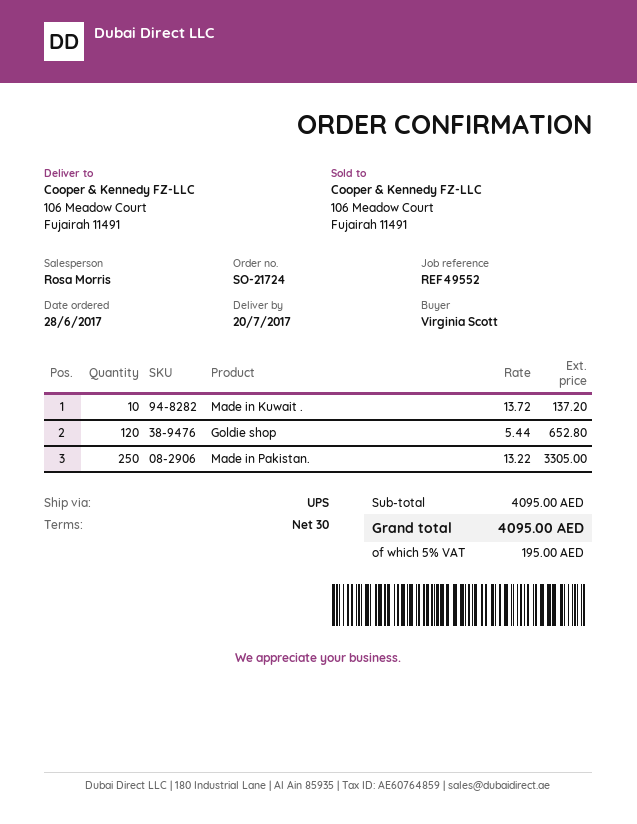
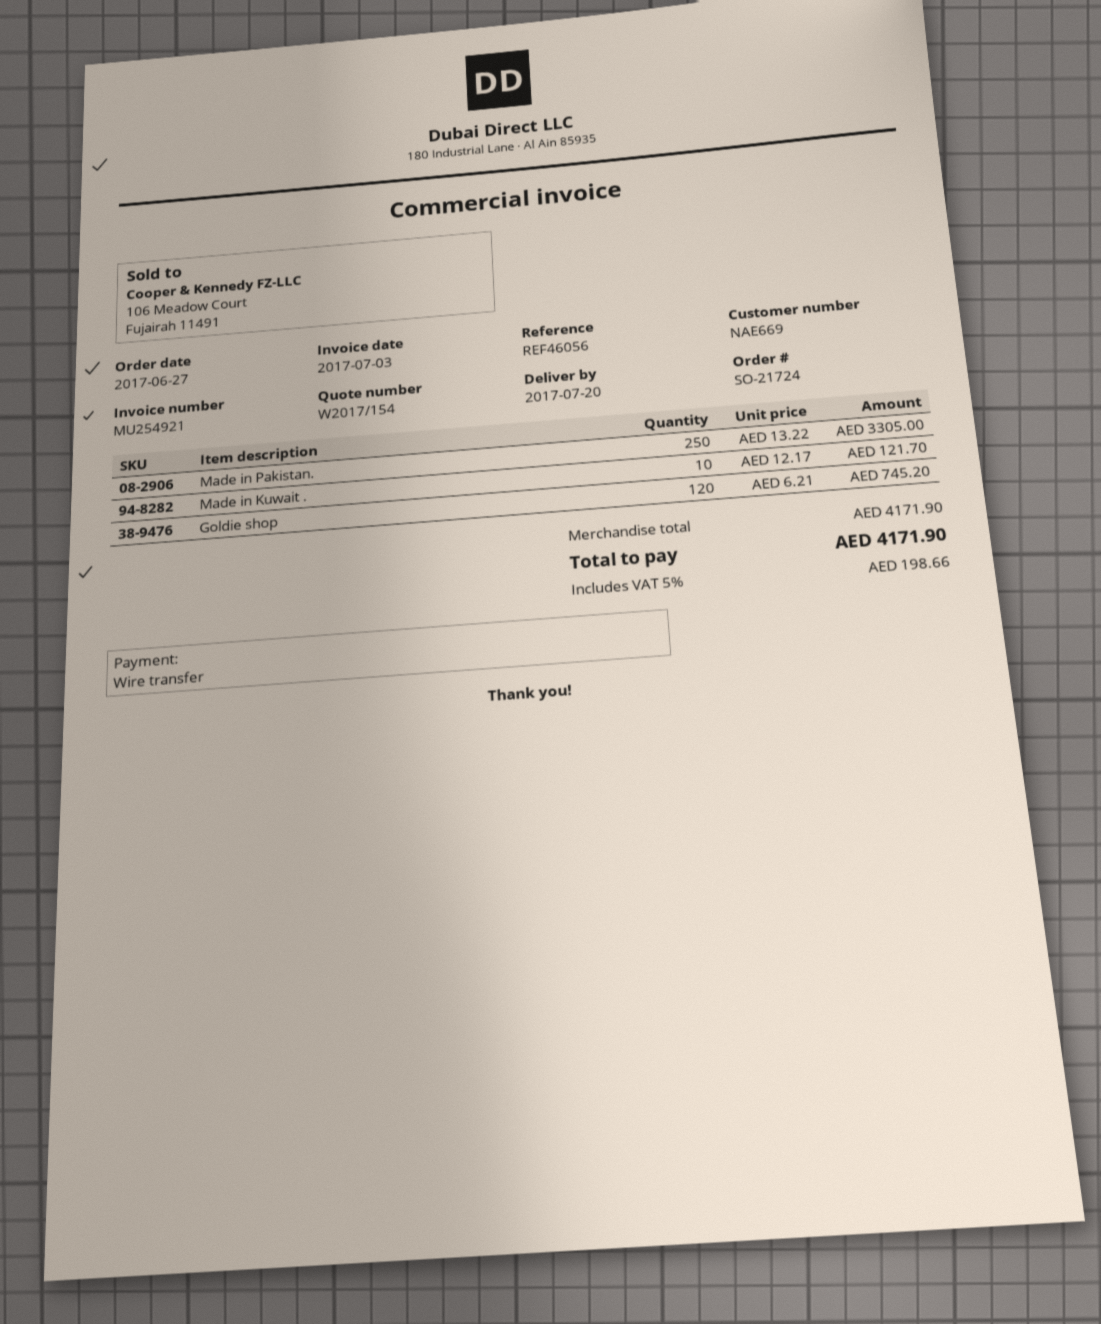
order date: 2017-06-28 -> 2017-06-27
reference: REF49552 -> REF46056
Made in Kuwait .: 10 x 13.72 = 137.20 -> 10 x 12.17 = 121.70
Goldie shop: 120 x 5.44 = 652.80 -> 120 x 6.21 = 745.20
subtotal: 4095.00 -> 4171.90
tax: 5% = 195.00 -> 5% = 198.66
total: 4095.00 -> 4171.90

